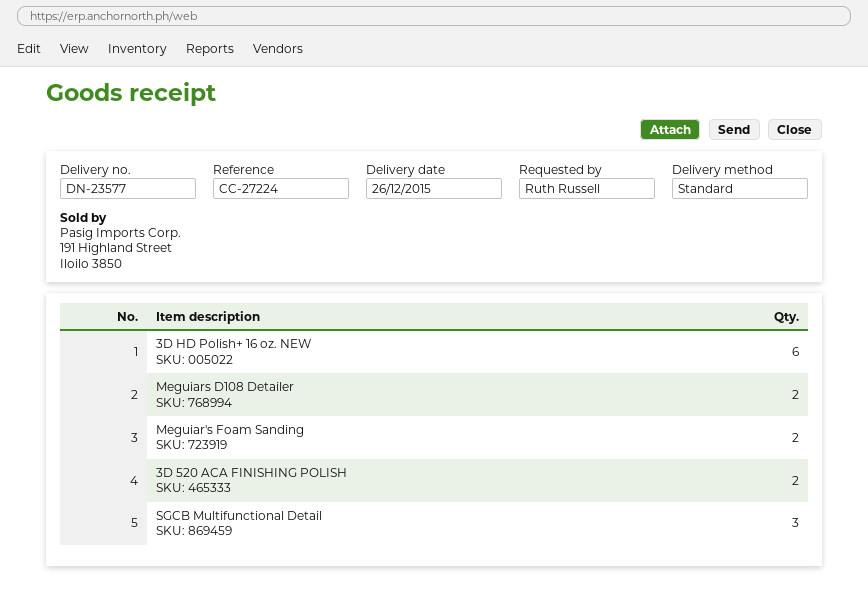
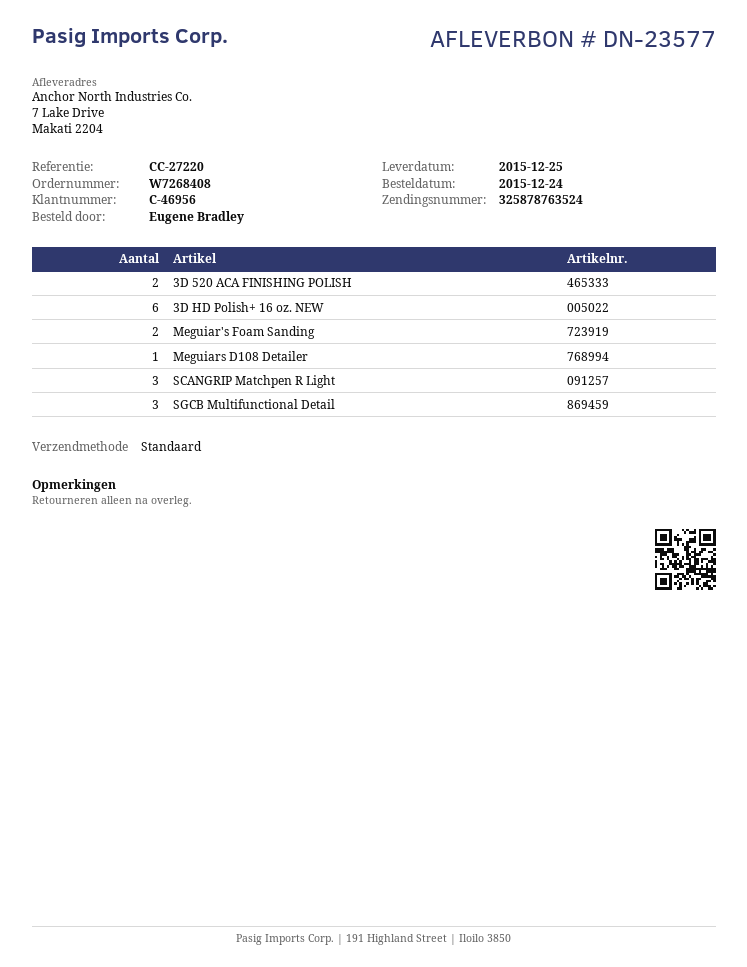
delivery date: 2015-12-26 -> 2015-12-25
reference: CC-27224 -> CC-27220
ordered by: Ruth Russell -> Eugene Bradley
Meguiars D108 Detailer: 2 -> 1
SCANGRIP Matchpen R Light: none -> 3

